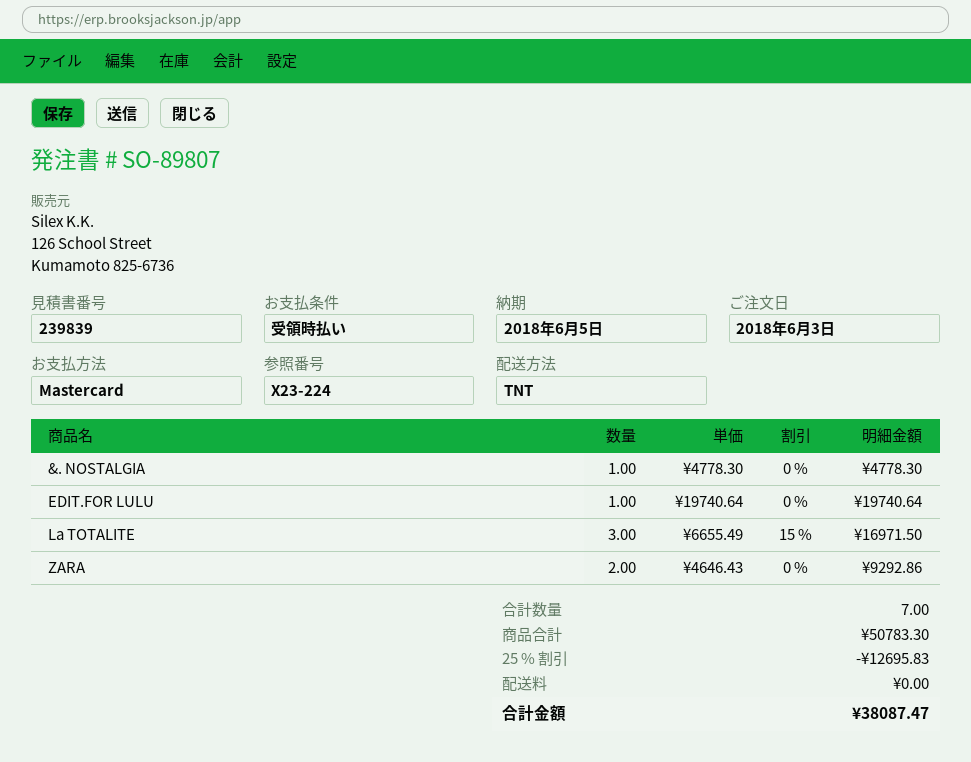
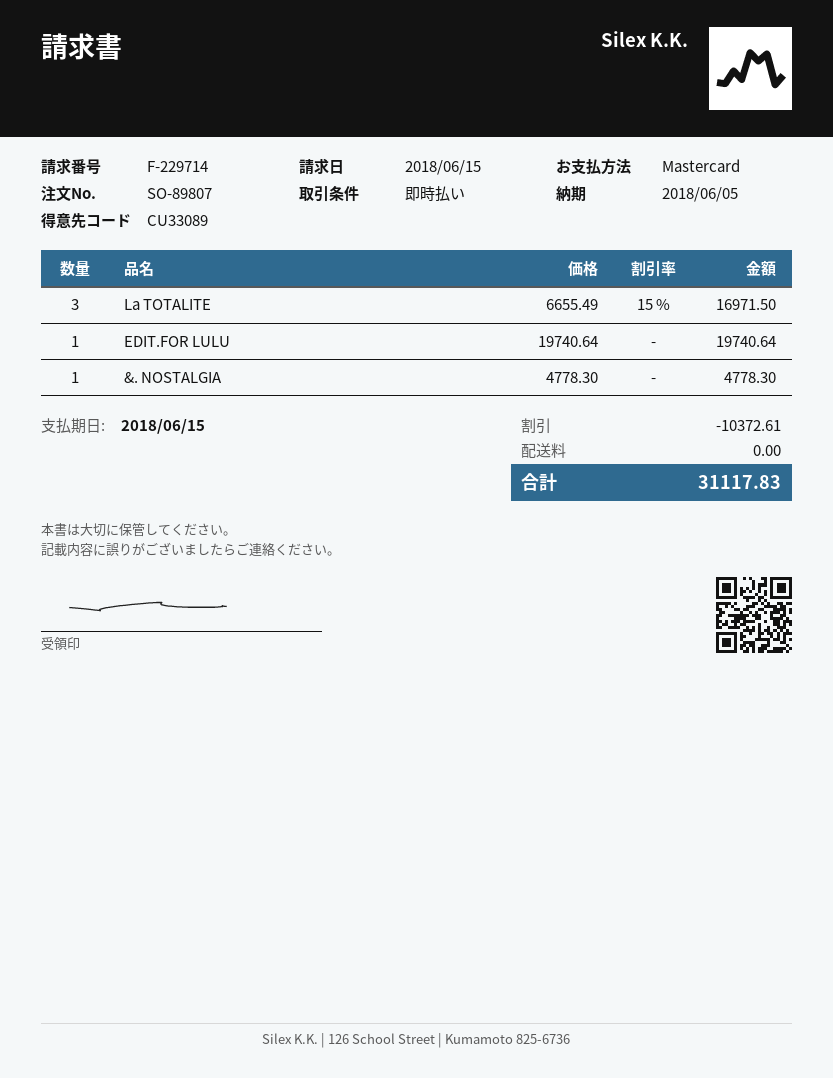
ZARA: 2 x 4646.43 = 9292.86 -> none
discount: 12695.83 -> 10372.61
total: 38087.47 -> 31117.83

